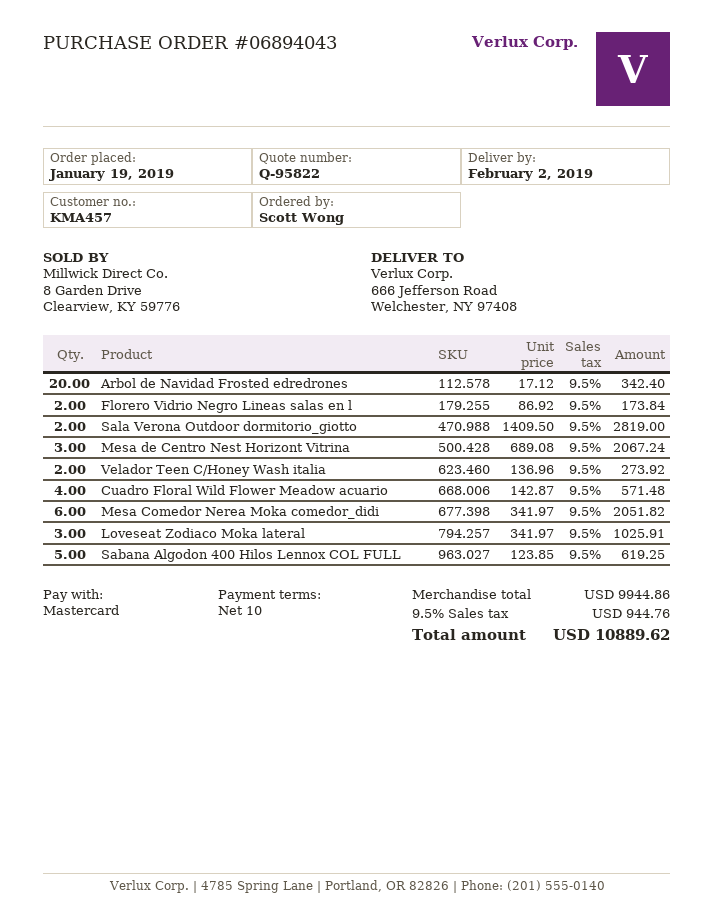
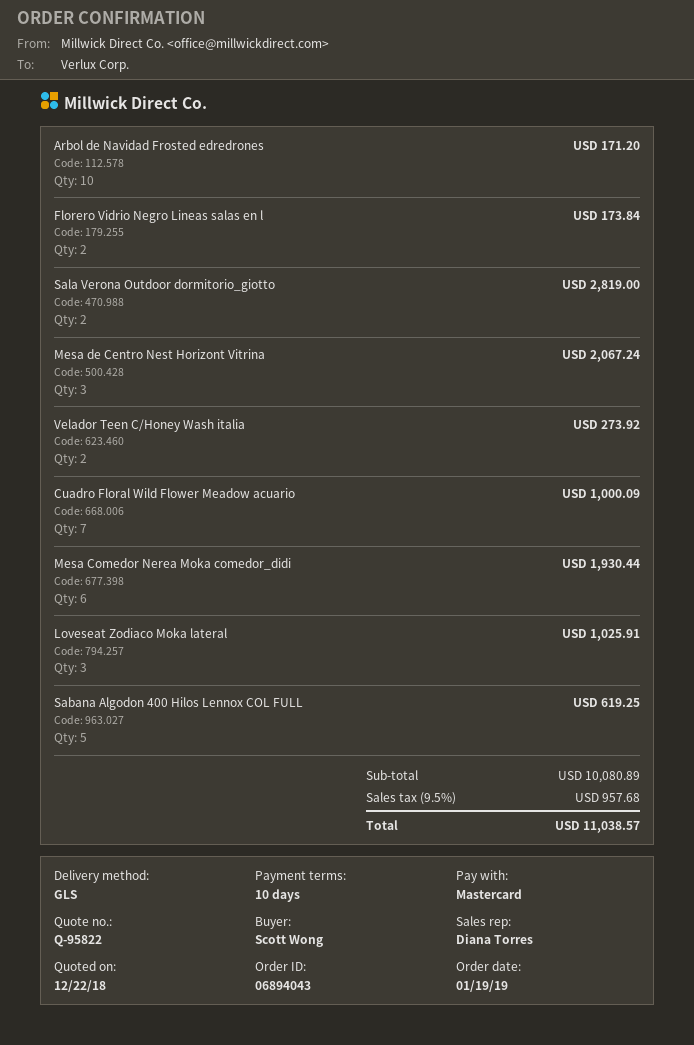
Arbol de Navidad Frosted edredrones: 20 for 342.40 -> 10 for 171.20
Cuadro Floral Wild Flower Meadow acuario: 4 for 571.48 -> 7 for 1000.09
Mesa Comedor Nerea Moka comedor_didi: 6 for 2051.82 -> 6 for 1930.44
subtotal: 9944.86 -> 10080.89
tax: 9.5% = 944.76 -> 9.5% = 957.68
total: 10889.62 -> 11038.57

